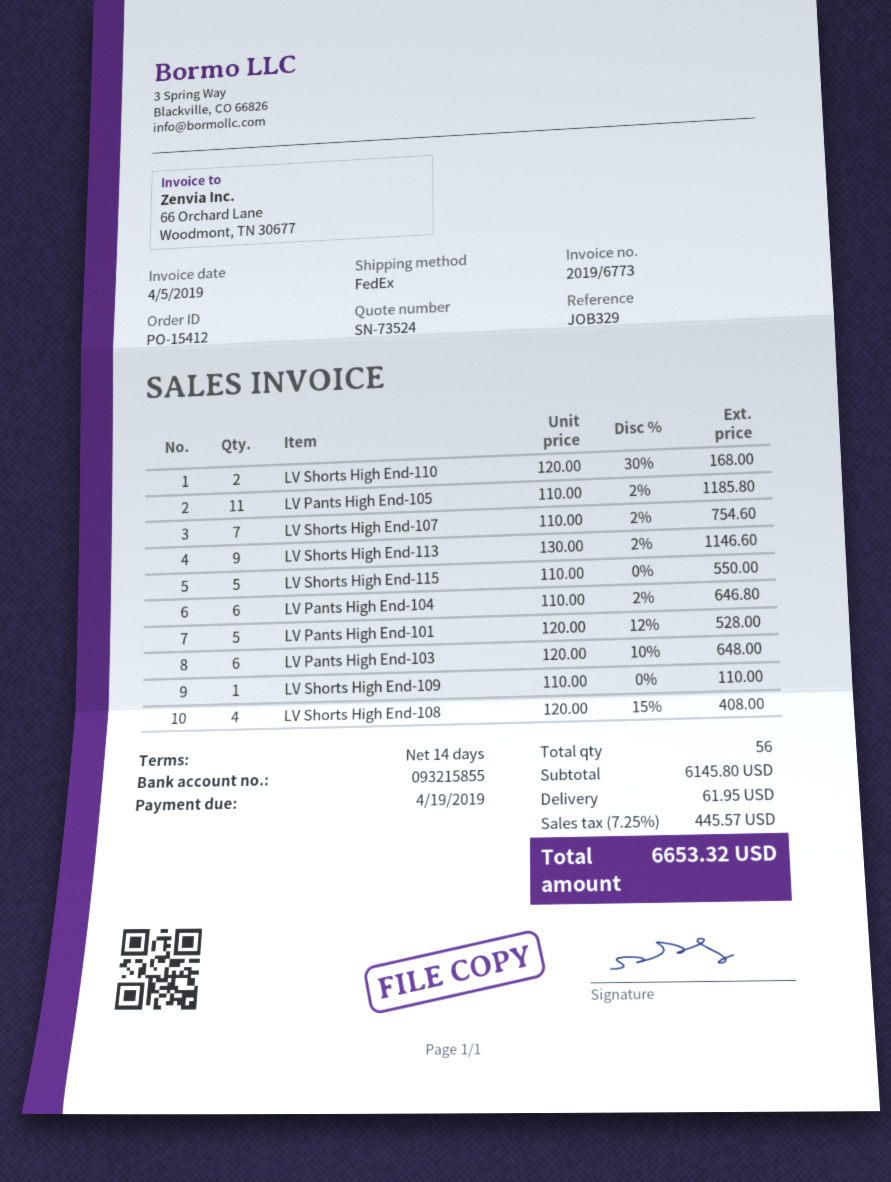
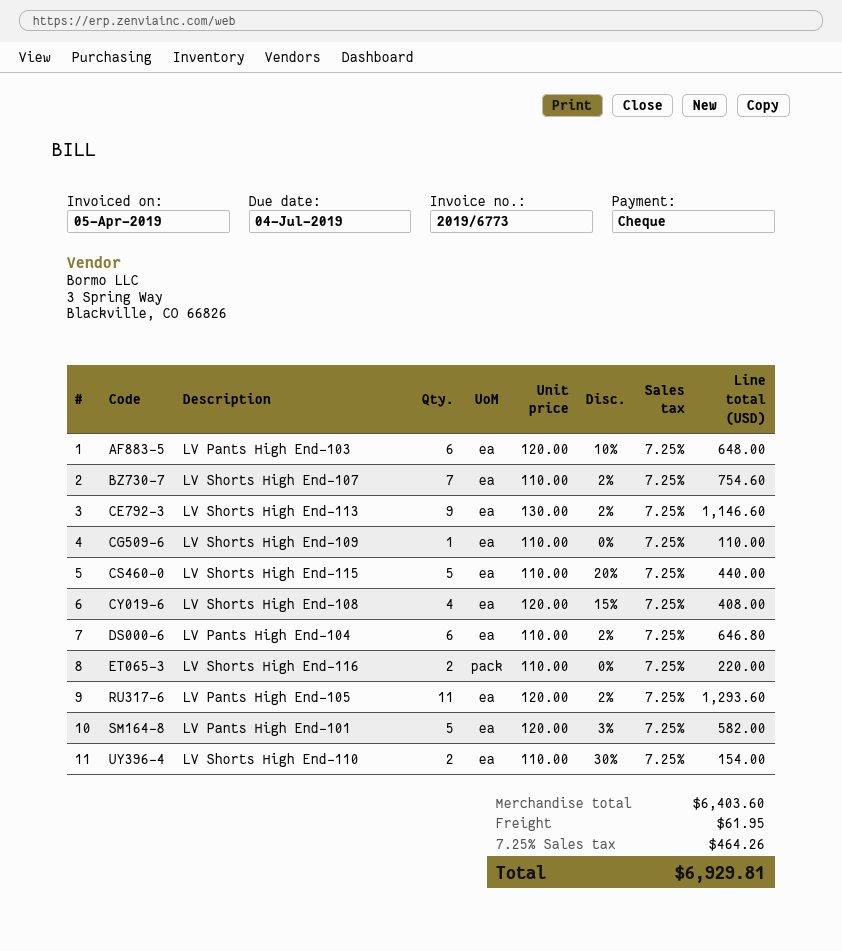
due date: 2019-04-19 -> 2019-07-04
LV Shorts High End-110: 2 x 120.00 - 30% = 168.00 -> 2 x 110.00 - 30% = 154.00
LV Pants High End-105: 11 x 110.00 - 2% = 1185.80 -> 11 x 120.00 - 2% = 1293.60
LV Shorts High End-115: 5 x 110.00 = 550.00 -> 5 x 110.00 - 20% = 440.00
LV Pants High End-101: 5 x 120.00 - 12% = 528.00 -> 5 x 120.00 - 3% = 582.00
LV Shorts High End-116: none -> 2 x 110.00 = 220.00
subtotal: 6145.80 -> 6403.60
tax: 7.25% = 445.57 -> 7.25% = 464.26
total: 6653.32 -> 6929.81

